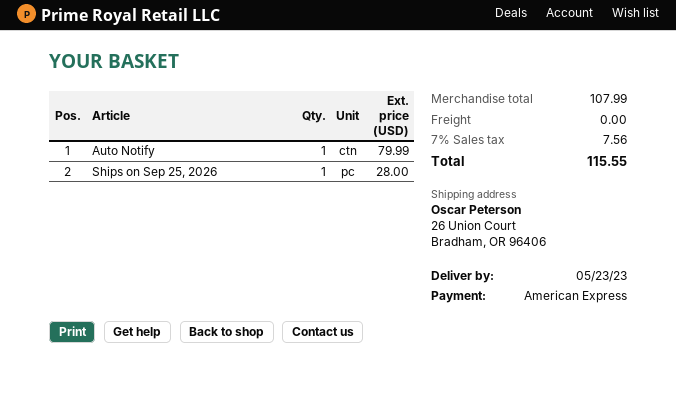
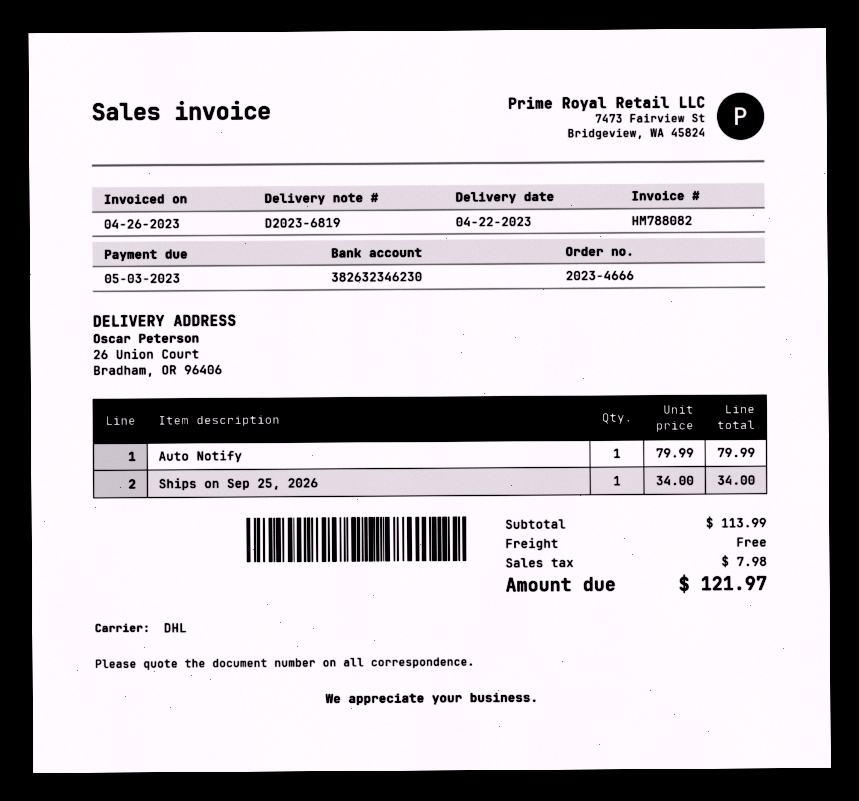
delivery date: 2023-05-23 -> 2023-04-22
Ships on Sep 25, 2026: 1 for 28.00 -> 1 for 34.00
subtotal: 107.99 -> 113.99
tax: 7.56 -> 7.98
total: 115.55 -> 121.97

